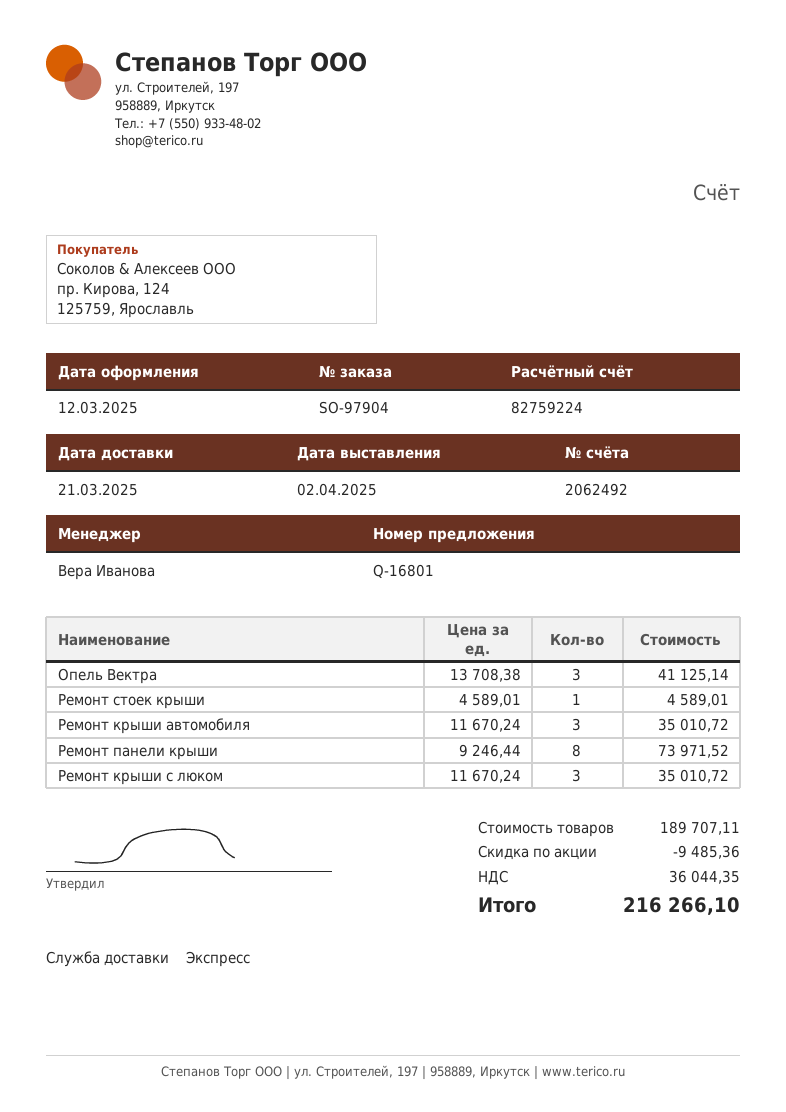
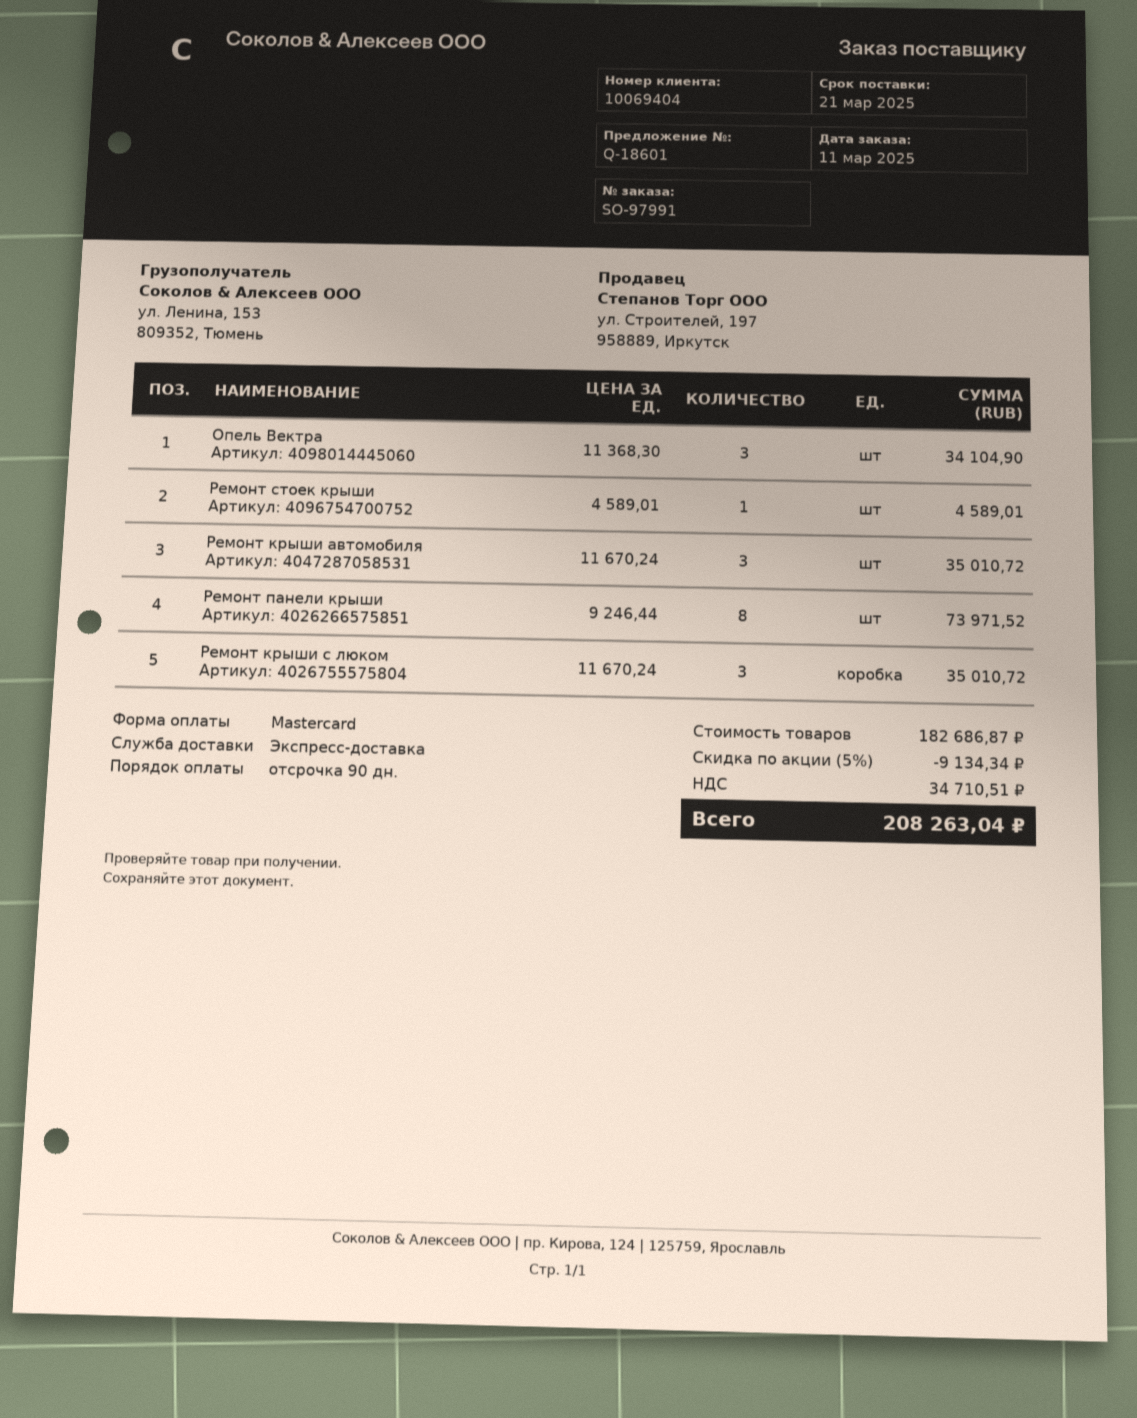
quote number: Q-16801 -> Q-18601
order number: SO-97904 -> SO-97991
order date: 2025-03-12 -> 2025-03-11
Опель Вектра: 3 x 13708.38 = 41125.14 -> 3 x 11368.30 = 34104.90
subtotal: 189707.11 -> 182686.87
discount: 9485.36 -> 9134.34
tax: 36044.35 -> 34710.51
total: 216266.10 -> 208263.04

